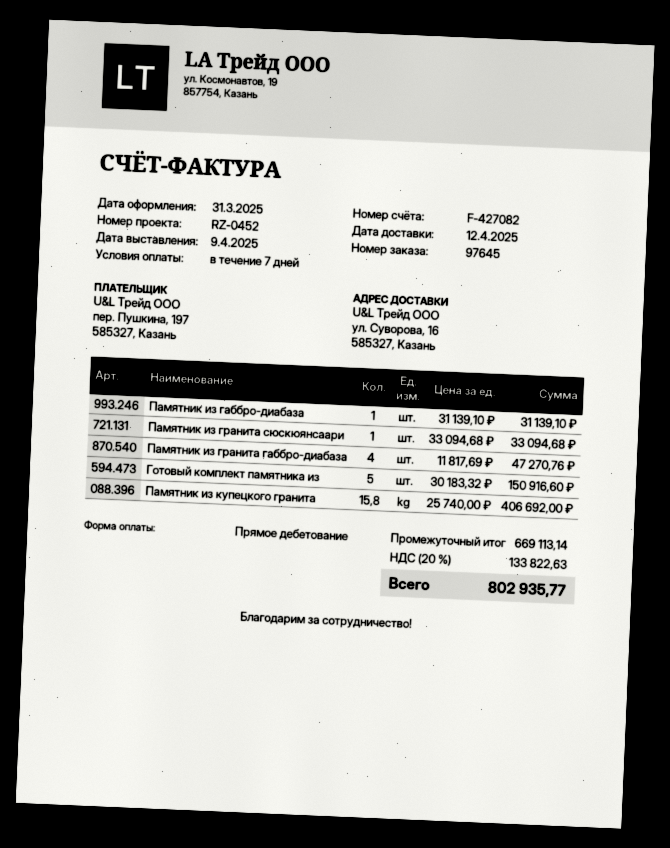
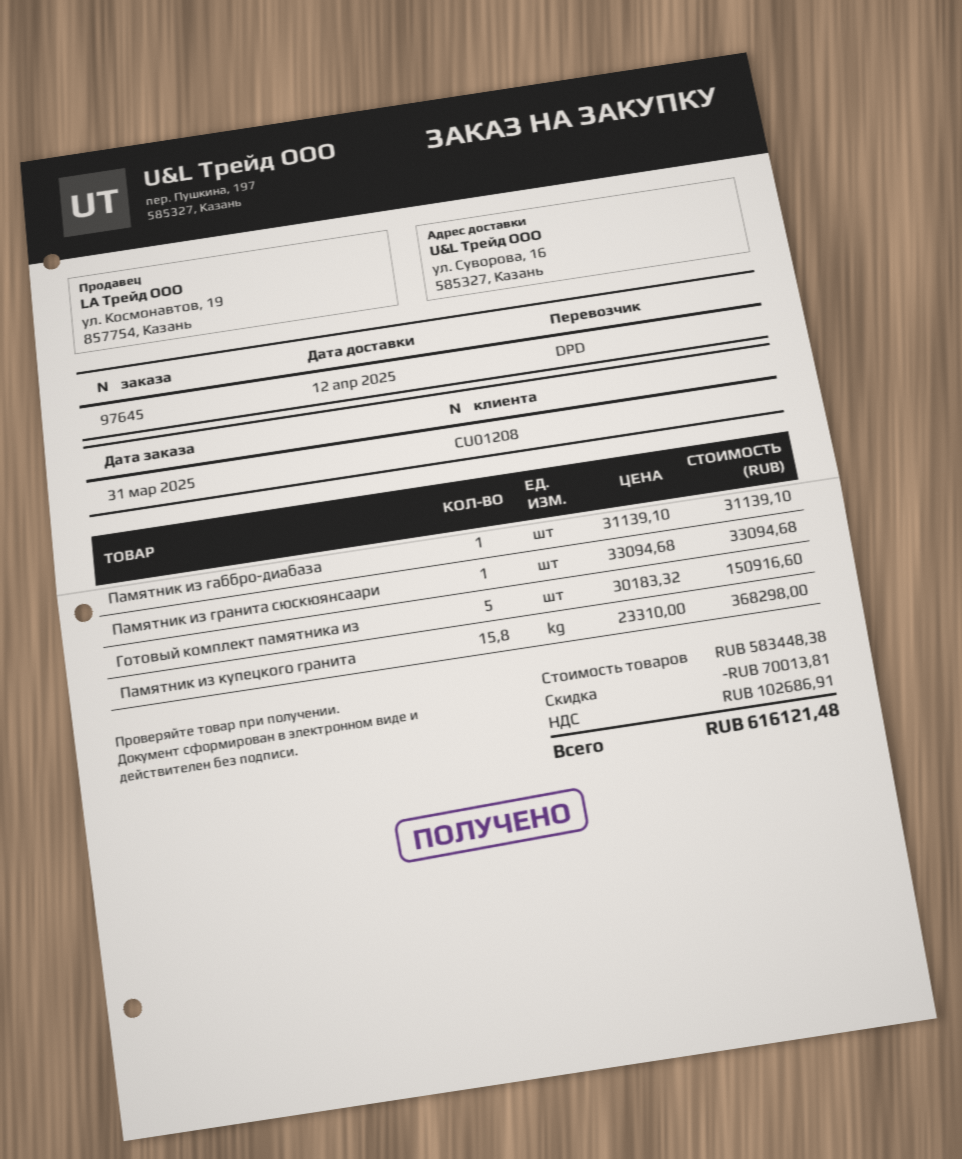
Памятник из гранита габбро-диабаза: 4 x 11817.69 = 47270.76 -> none
Памятник из купецкого гранита: 15.8 x 25740.00 = 406692.00 -> 15.8 x 23310.00 = 368298.00
subtotal: 669113.14 -> 583448.38
discount: none -> 70013.81
tax: 133822.63 -> 102686.91
total: 802935.77 -> 616121.48

